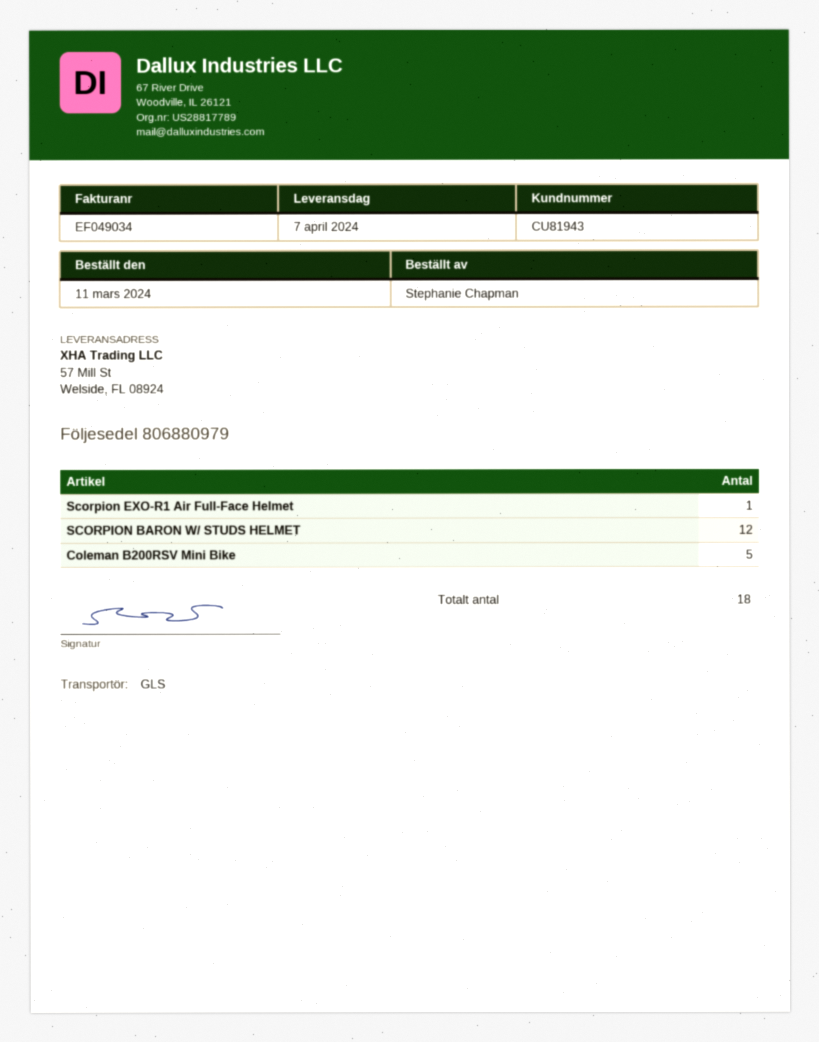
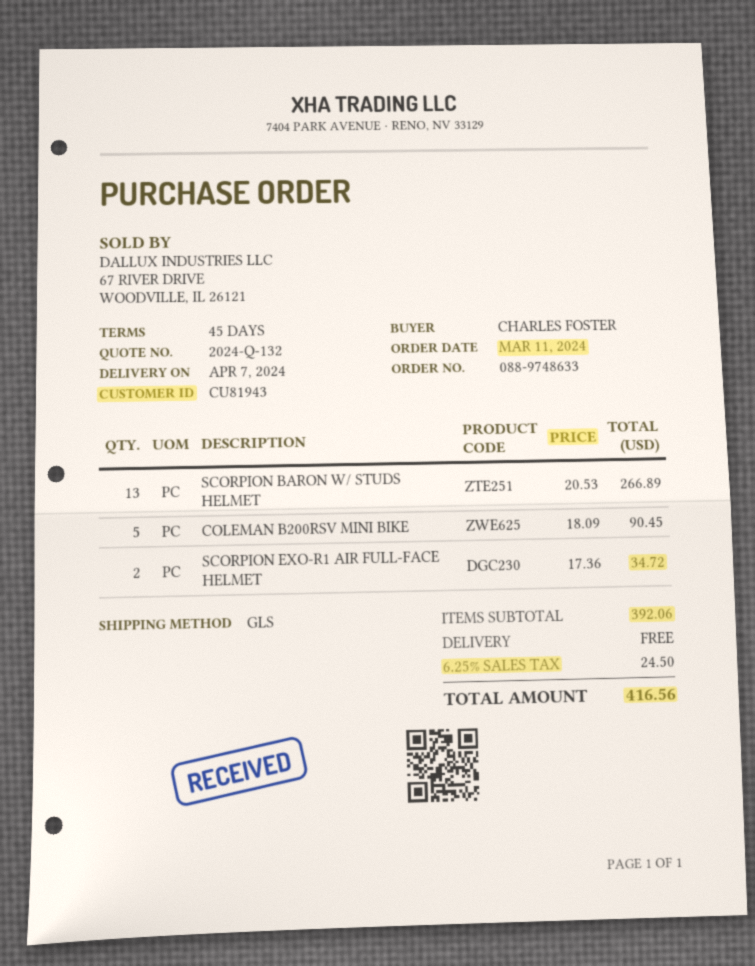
ordered by: Stephanie Chapman -> CHARLES FOSTER
Scorpion EXO-R1 Air Full-Face Helmet: 1 -> 2
SCORPION BARON W/ STUDS HELMET: 12 -> 13

